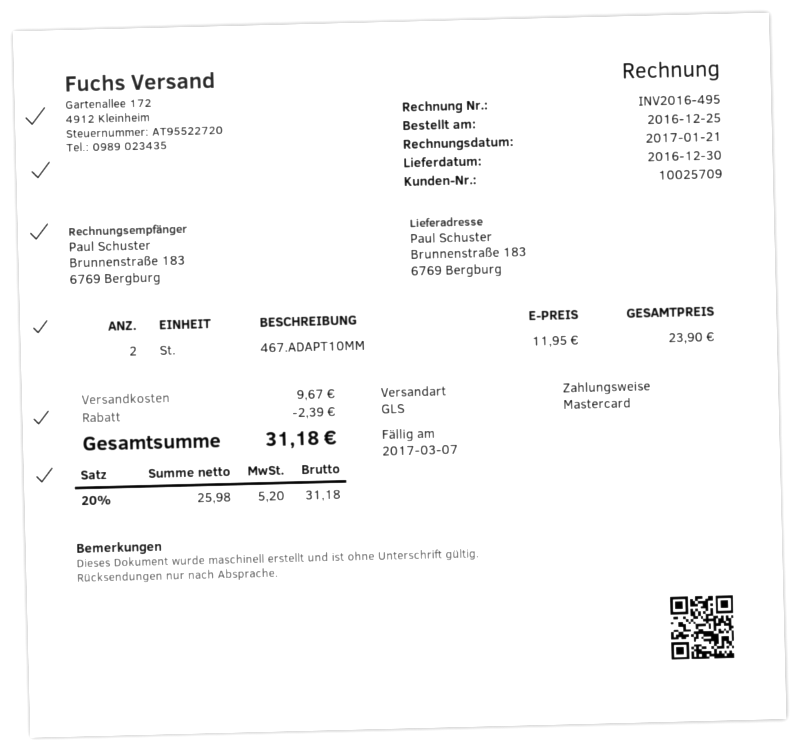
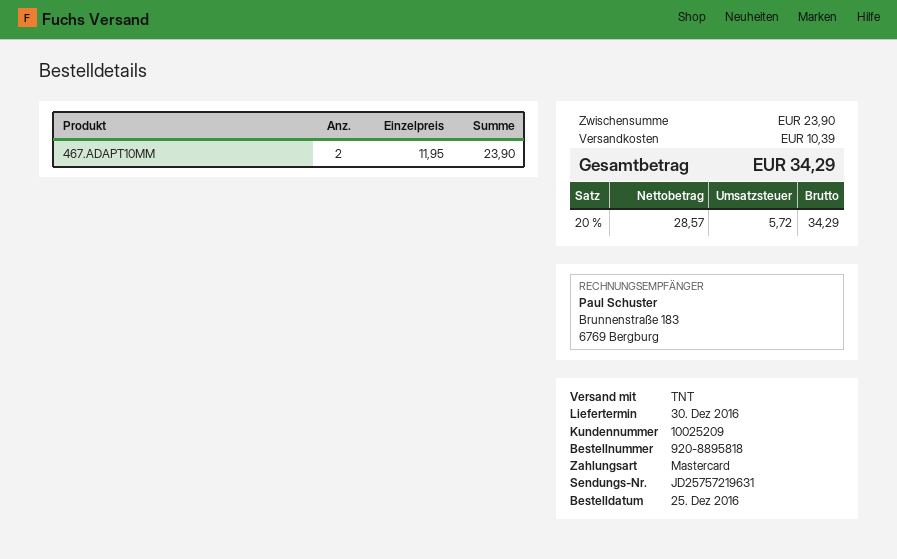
customer number: 10025709 -> 10025209
shipping method: GLS -> TNT
discount: 2.39 -> none
shipping: 9.67 -> 10.39
net: 25.98 -> 28.57
tax: 20% = 5.20 -> 20% = 5.72
total: 31.18 -> 34.29

